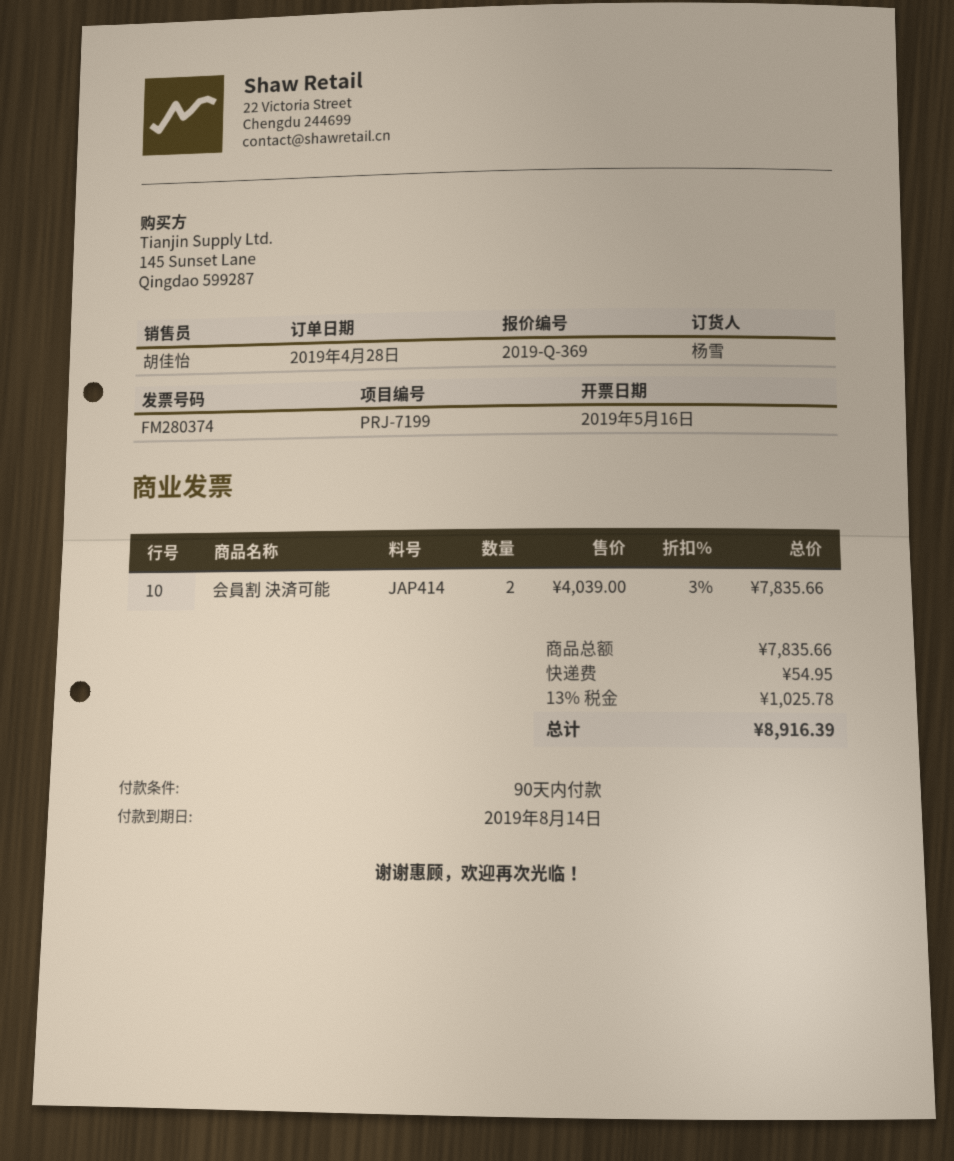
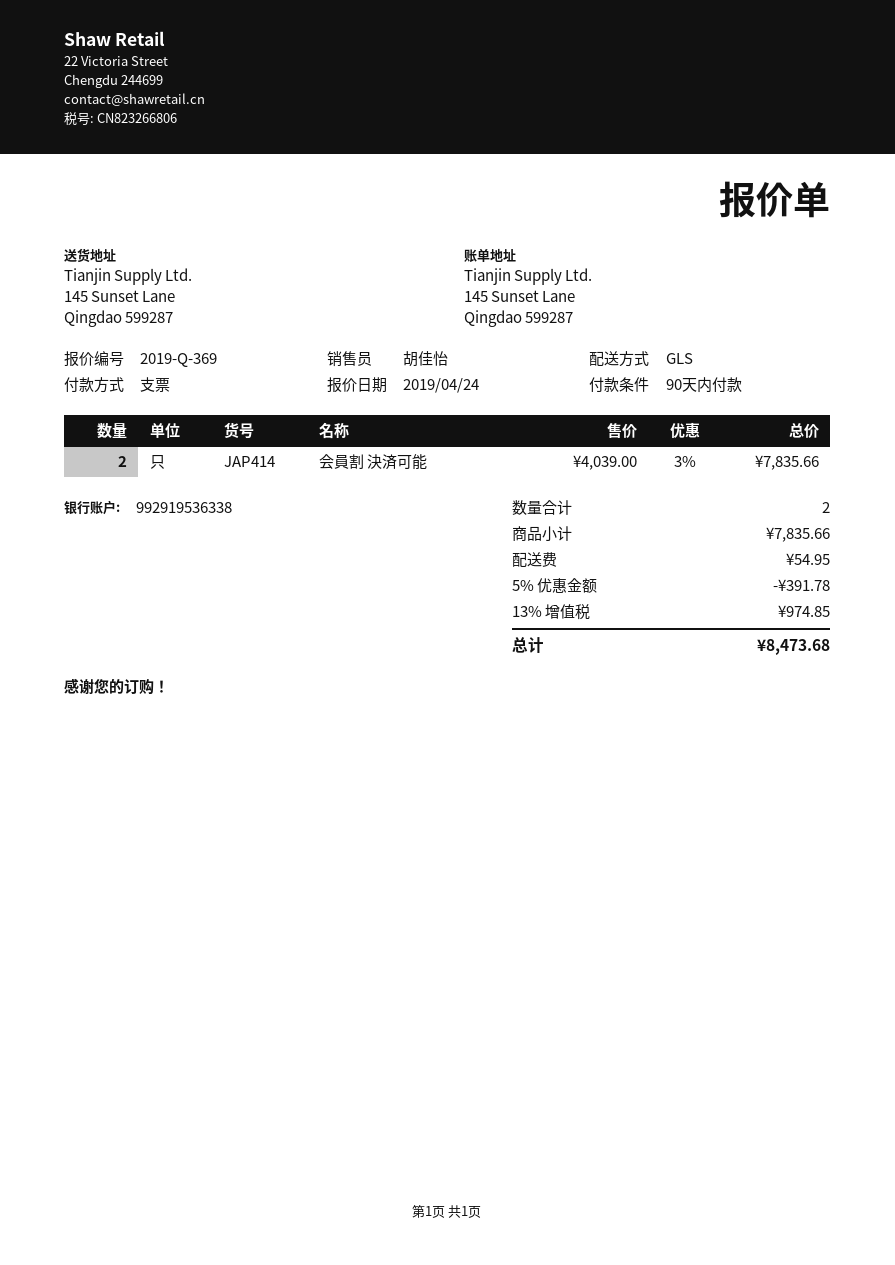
discount: none -> 5% = 391.78
tax: 13% = 1025.78 -> 13% = 974.85
total: 8916.39 -> 8473.68

